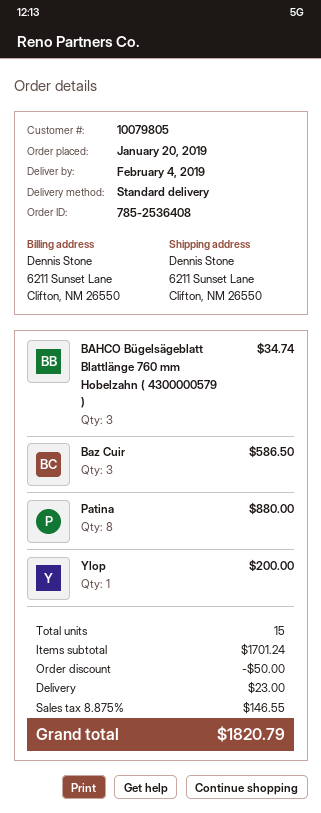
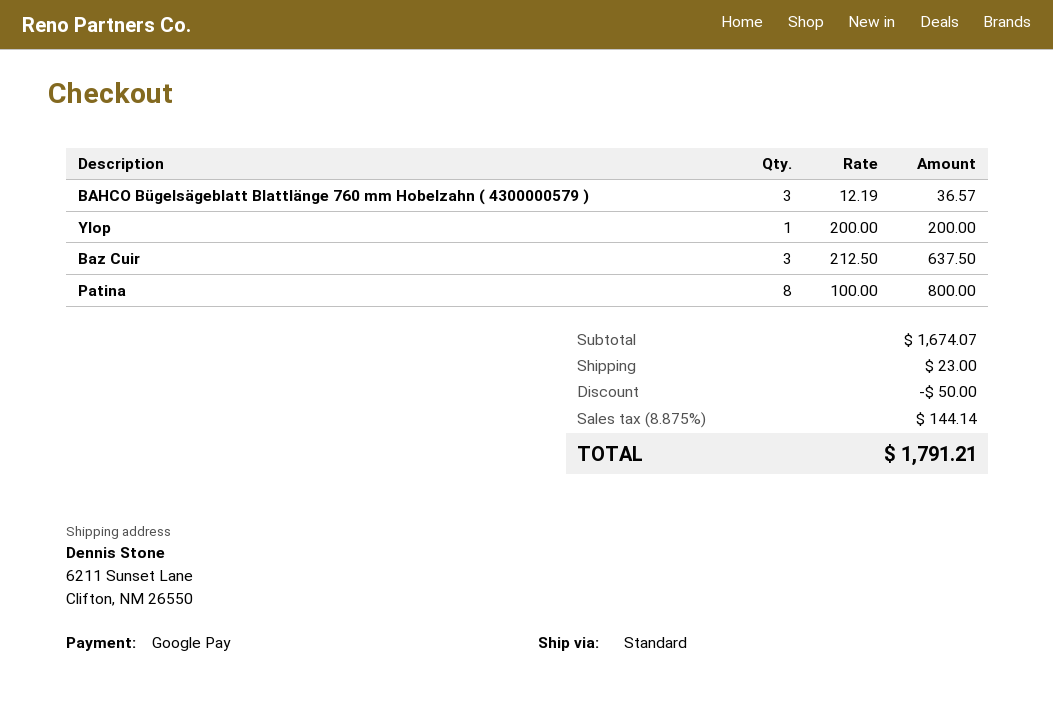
BAHCO Bügelsägeblatt Blattlänge 760 mm Hobelzahn ( 4300000579 ): 3 for 34.74 -> 3 for 36.57
Baz Cuir: 3 for 586.50 -> 3 for 637.50
Patina: 8 for 880.00 -> 8 for 800.00
subtotal: 1701.24 -> 1674.07
tax: 8.875% = 146.55 -> 8.875% = 144.14
total: 1820.79 -> 1791.21

